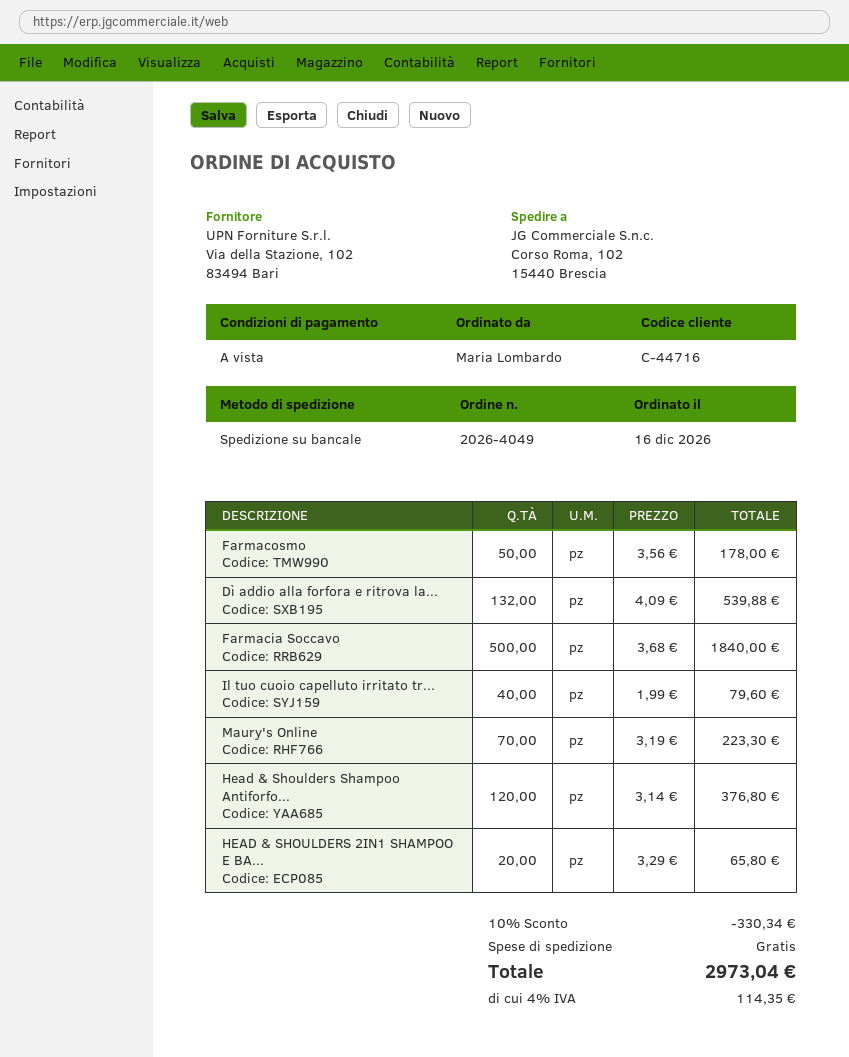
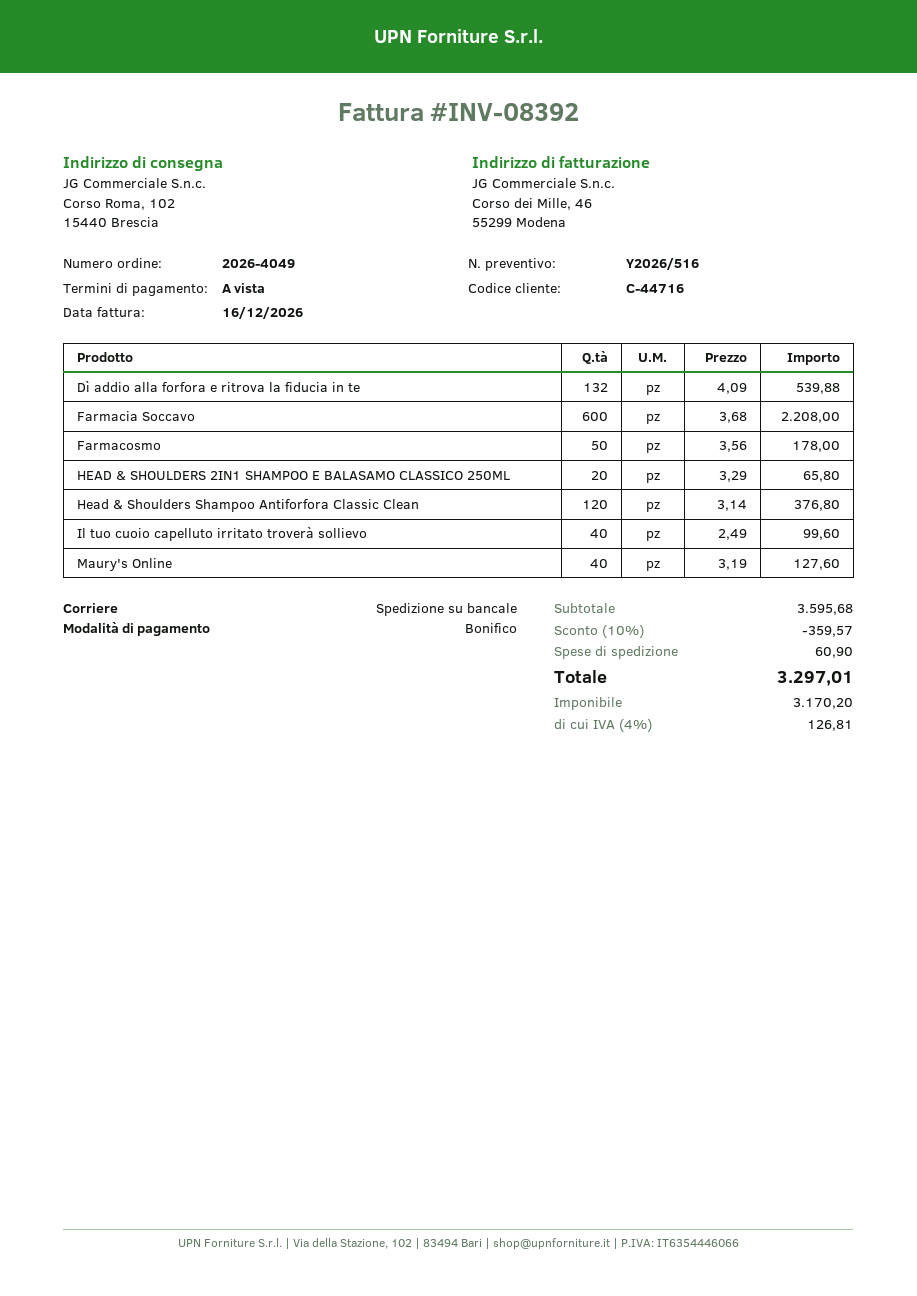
Farmacia Soccavo: 500 x 3.68 = 1840.00 -> 600 x 3.68 = 2208.00
Il tuo cuoio capelluto irritato tr...: 40 x 1.99 = 79.60 -> 40 x 2.49 = 99.60
Maury's Online: 70 x 3.19 = 223.30 -> 40 x 3.19 = 127.60
discount: 10% = 330.34 -> 10% = 359.57
shipping: 0.00 -> 60.90
tax: 4% = 114.35 -> 4% = 126.81
total: 2973.04 -> 3297.01

